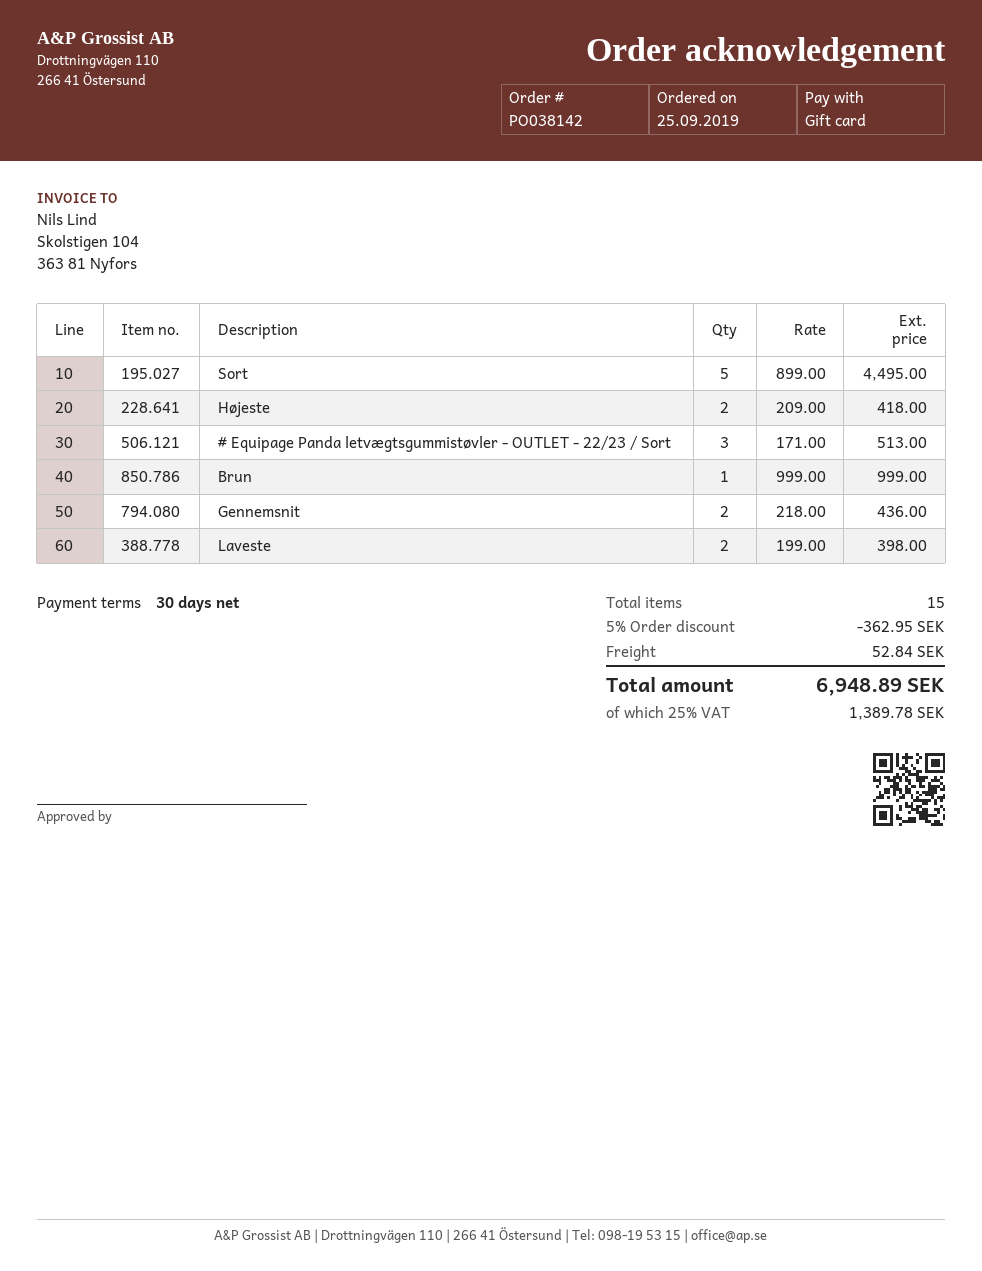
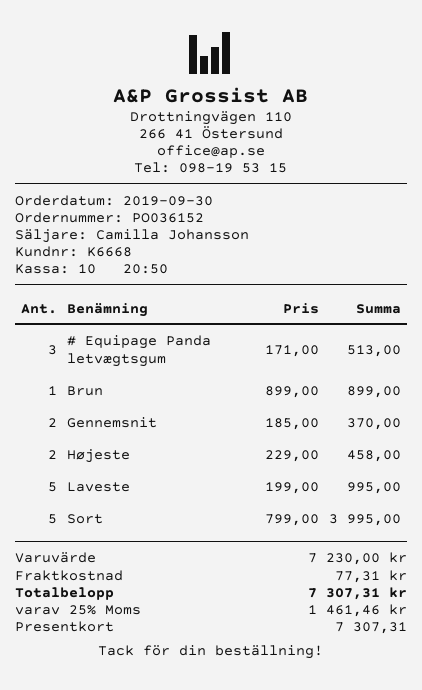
order number: PO038142 -> PO036152
order date: 2019-09-25 -> 2019-09-30
Sort: 5 x 899.00 = 4495.00 -> 5 x 799.00 = 3995.00
Højeste: 2 x 209.00 = 418.00 -> 2 x 229.00 = 458.00
Brun: 1 x 999.00 = 999.00 -> 1 x 899.00 = 899.00
Gennemsnit: 2 x 218.00 = 436.00 -> 2 x 185.00 = 370.00
Laveste: 2 x 199.00 = 398.00 -> 5 x 199.00 = 995.00
discount: 5% = 362.95 -> none
shipping: 52.84 -> 77.31
tax: 25% = 1389.78 -> 25% = 1461.46
total: 6948.89 -> 7307.31

